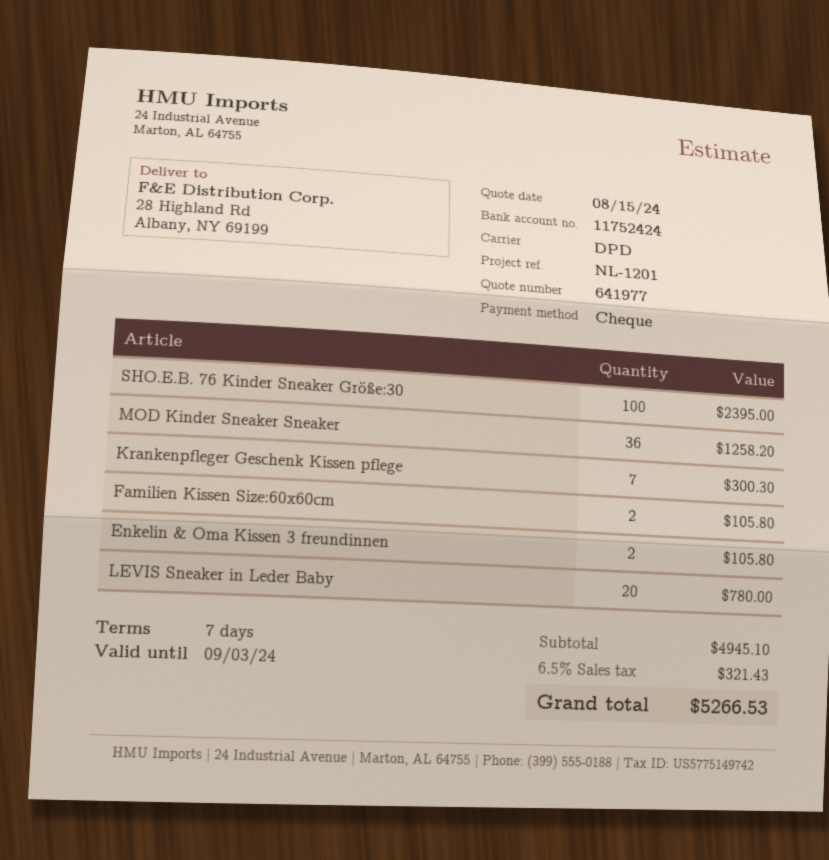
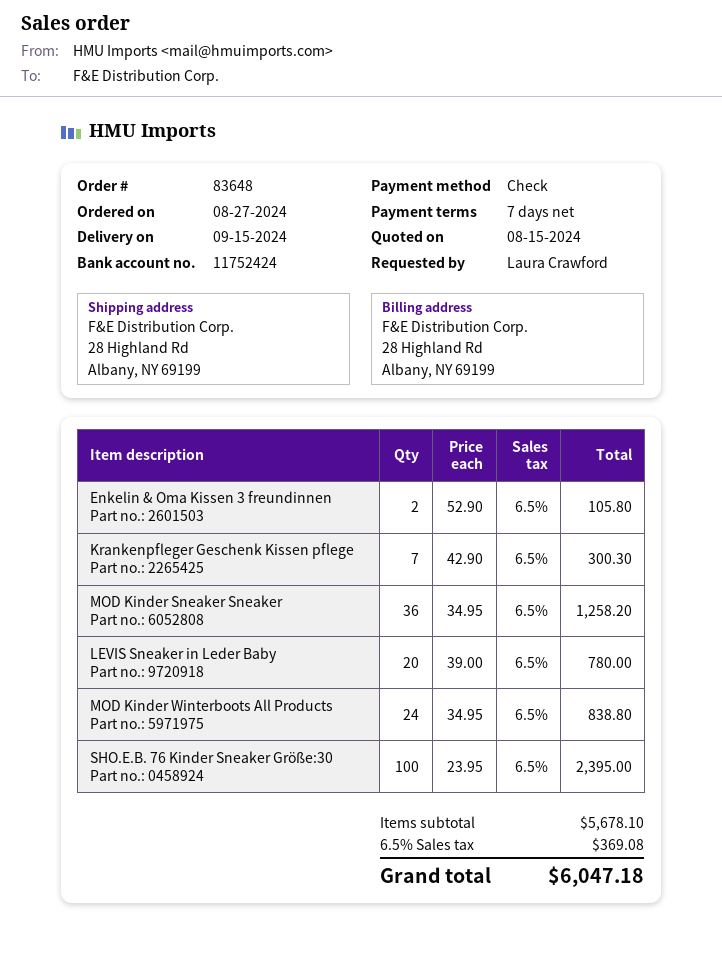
Familien Kissen Size:60x60cm: 2 for 105.80 -> none
MOD Kinder Winterboots All Products: none -> 24 for 838.80
subtotal: 4945.10 -> 5678.10
tax: 6.5% = 321.43 -> 6.5% = 369.08
total: 5266.53 -> 6047.18

